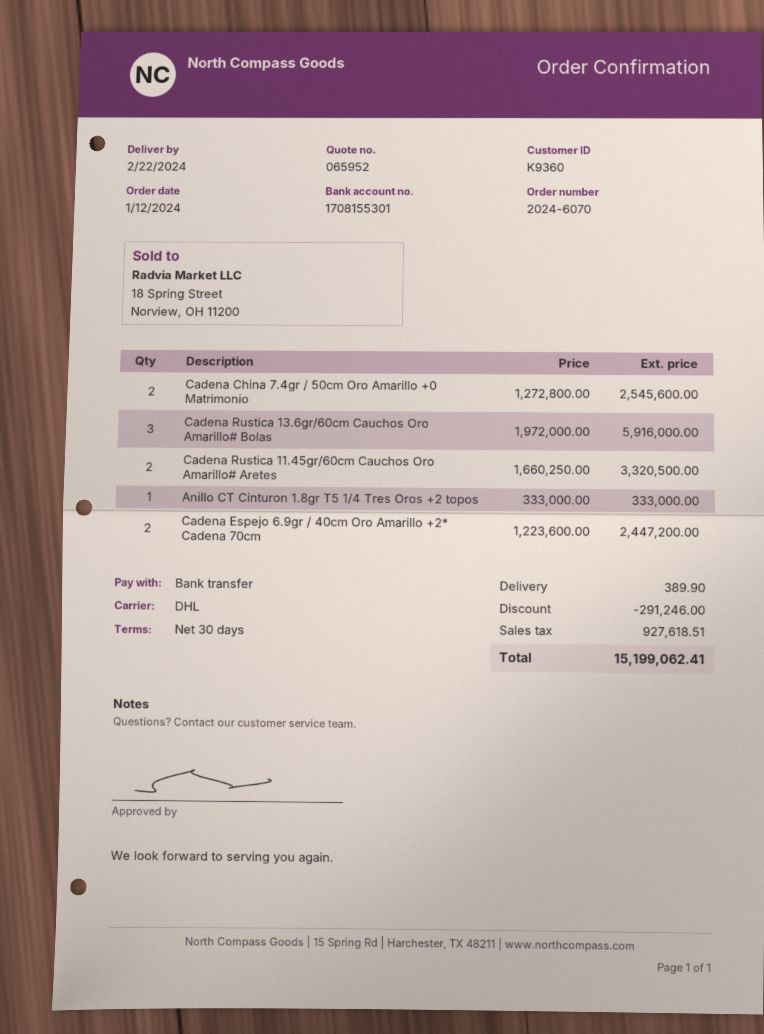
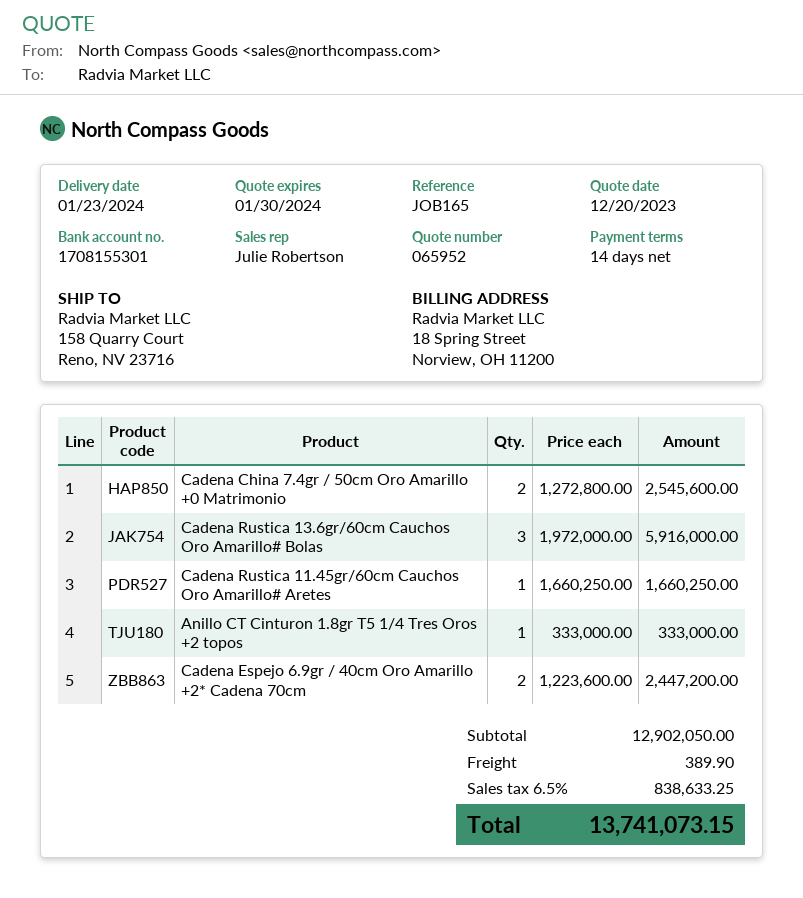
delivery date: 2024-02-22 -> 2024-01-23
payment terms: 30 days -> 14 days
Cadena Rustica 11.45gr/60cm Cauchos Oro Amarillo# Aretes: 2 x 1660250.00 = 3320500.00 -> 1 x 1660250.00 = 1660250.00
discount: 291246.00 -> none
tax: 927618.51 -> 838633.25
total: 15199062.41 -> 13741073.15

